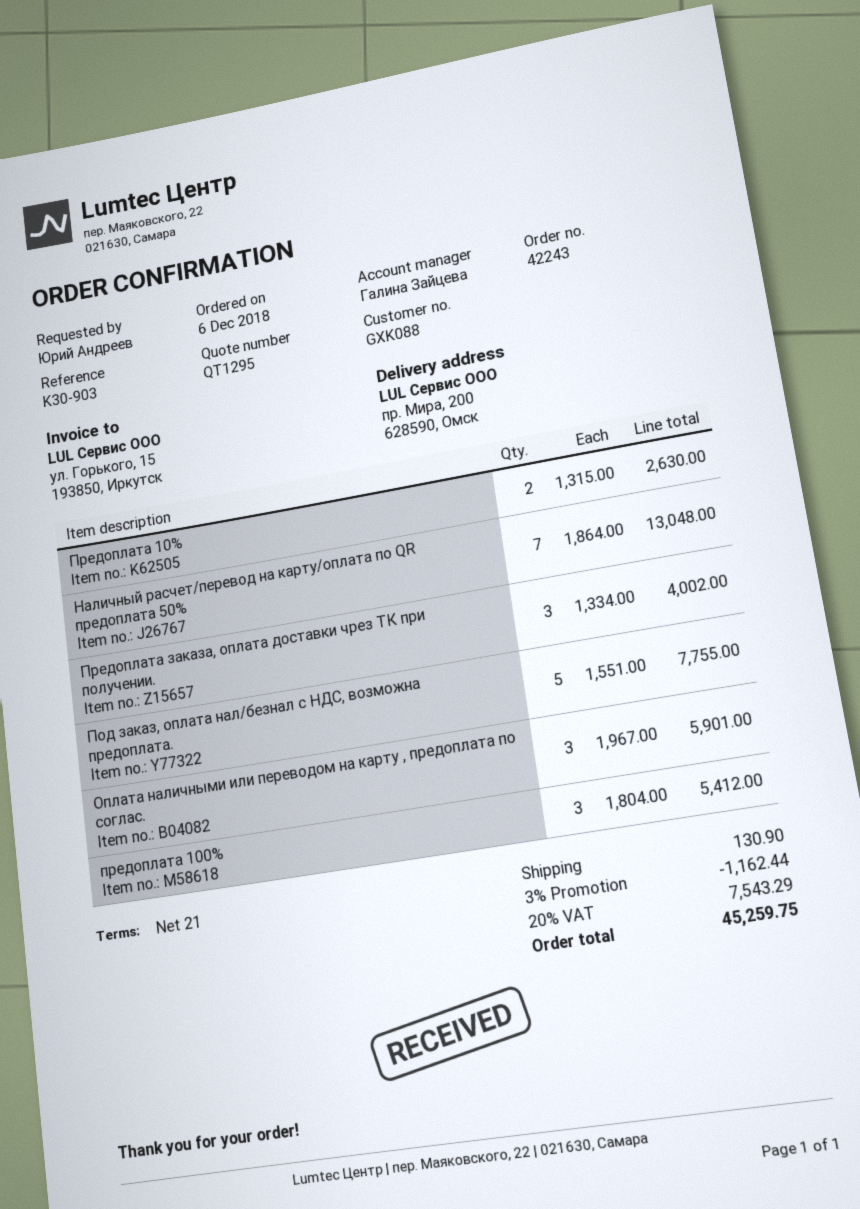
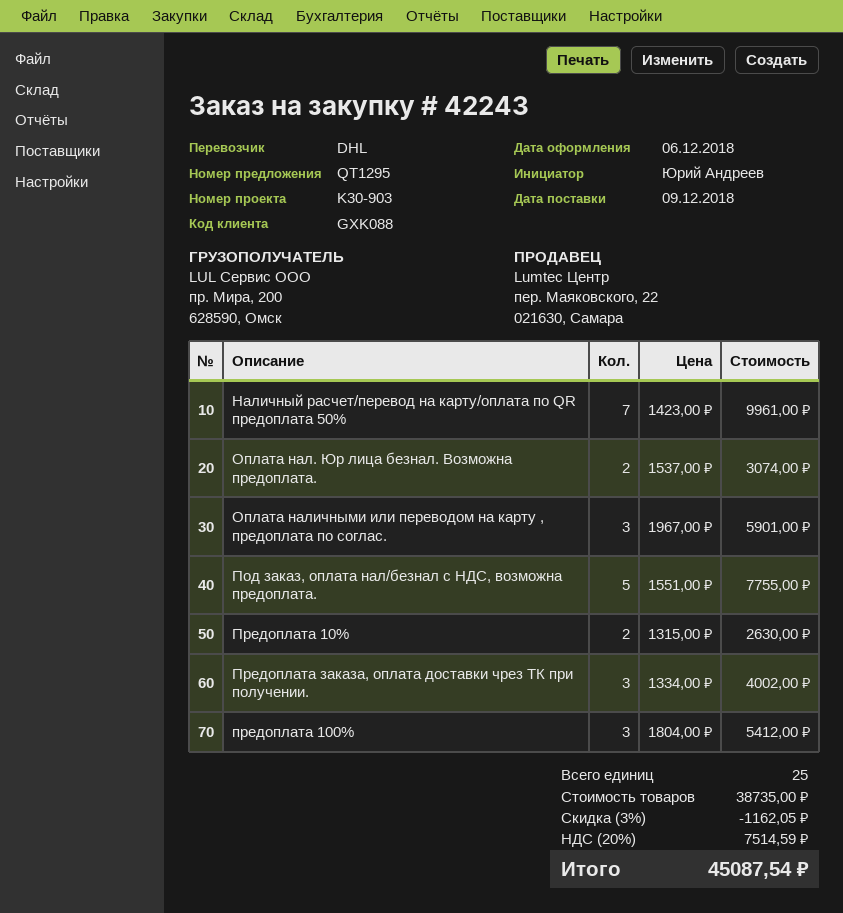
Наличный расчет/перевод на карту/оплата по QR предоплата 50%: 7 x 1864.00 = 13048.00 -> 7 x 1423.00 = 9961.00
Оплата нал. Юр лица безнал. Возможна предоплата.: none -> 2 x 1537.00 = 3074.00
discount: 3% = 1162.44 -> 3% = 1162.05
shipping: 130.90 -> none
tax: 20% = 7543.29 -> 20% = 7514.59
total: 45259.75 -> 45087.54

